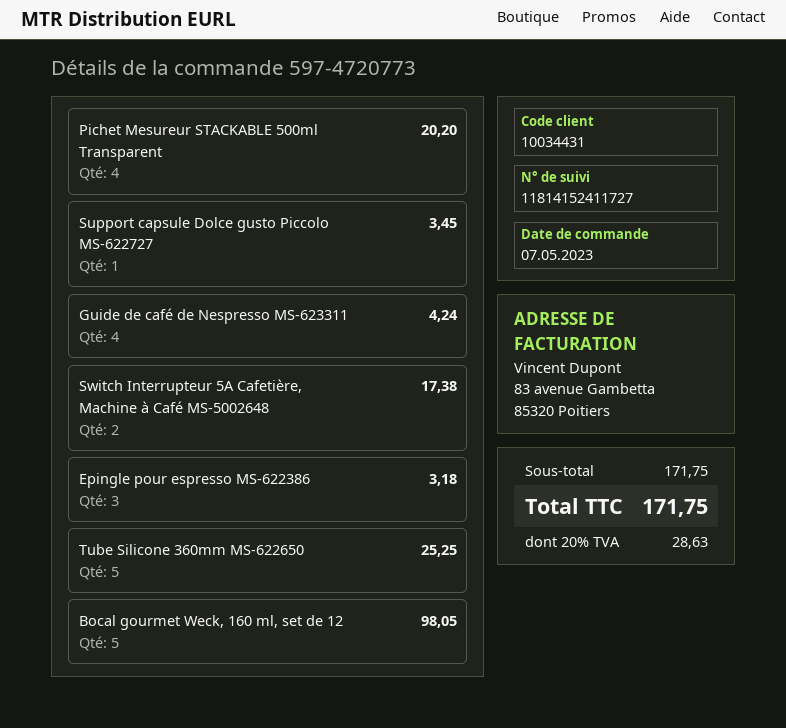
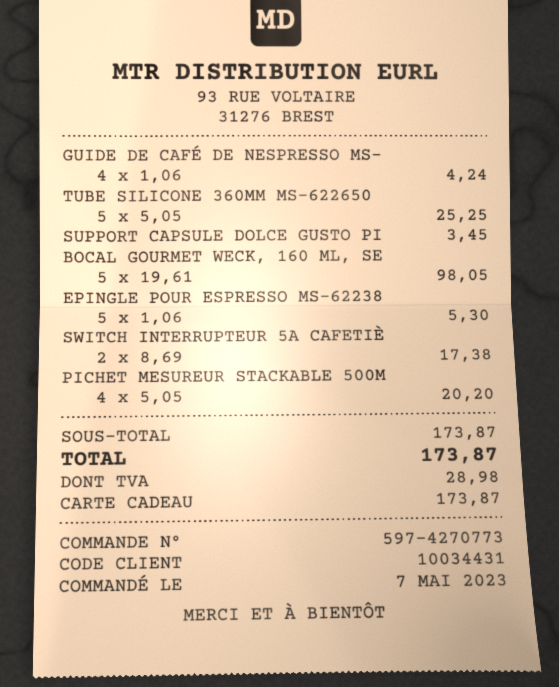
order number: 597-4720773 -> 597-4270773
Epingle pour espresso MS-622386: 3 for 3.18 -> 5 for 5.30
subtotal: 171.75 -> 173.87
tax: 28.63 -> 28.98
total: 171.75 -> 173.87

